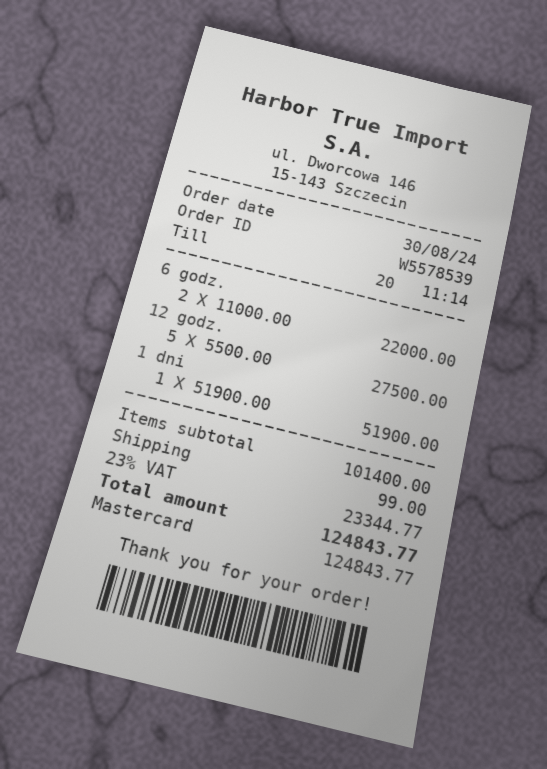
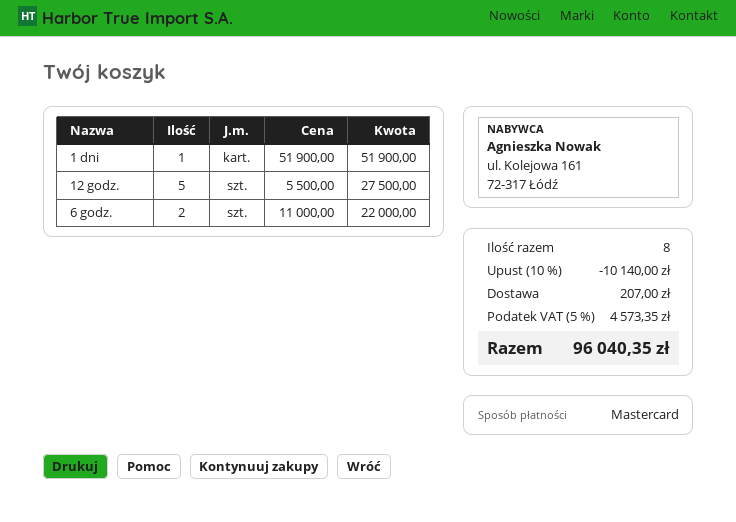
discount: none -> 10% = 10140.00
shipping: 99.00 -> 207.00
tax: 23% = 23344.77 -> 5% = 4573.35
total: 124843.77 -> 96040.35

